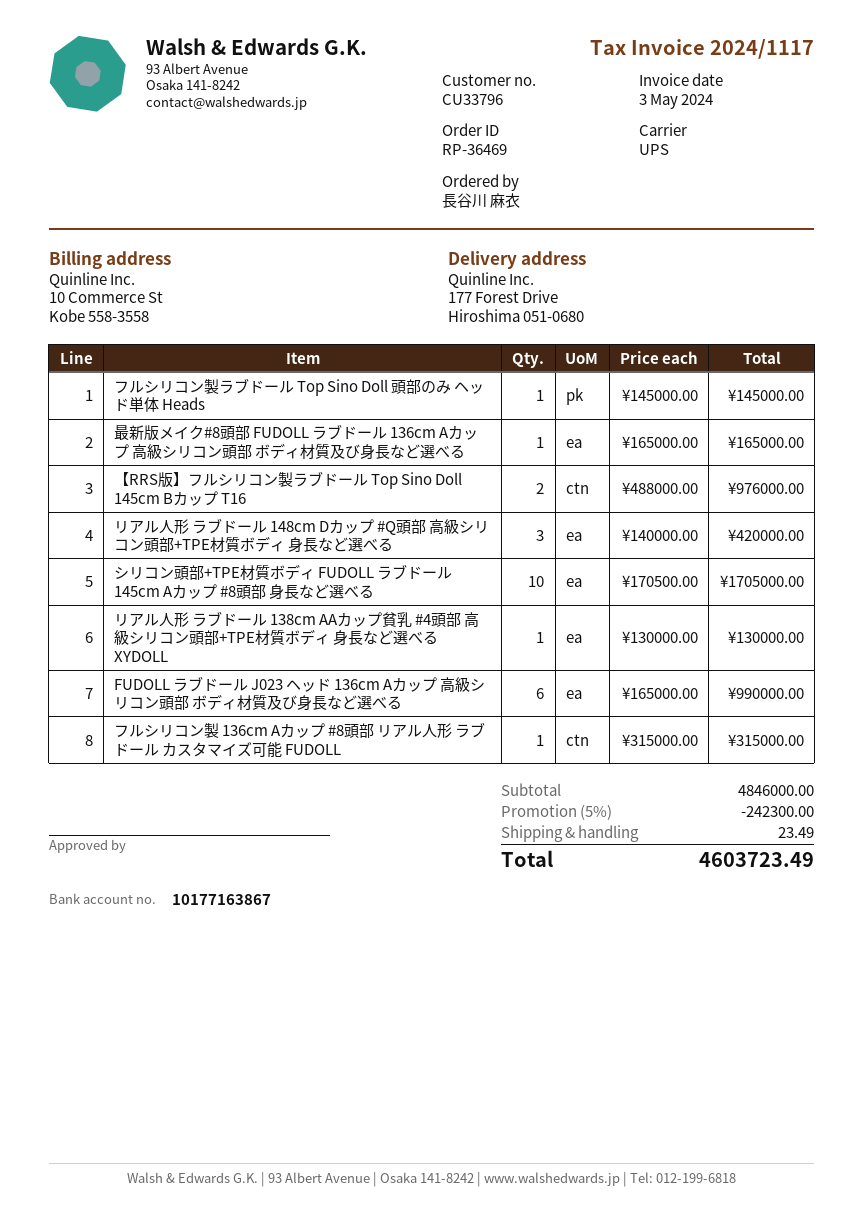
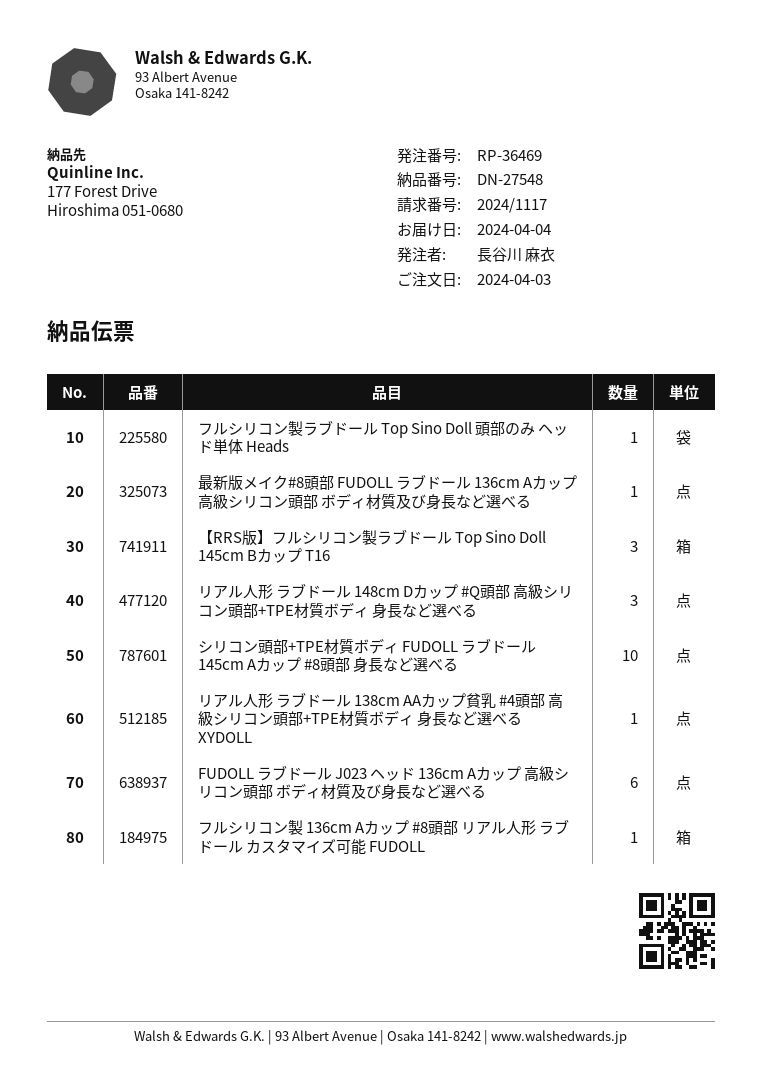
【RRS版】フルシリコン製ラブドール Top Sino Doll 145cm Bカップ T16: 2 -> 3

